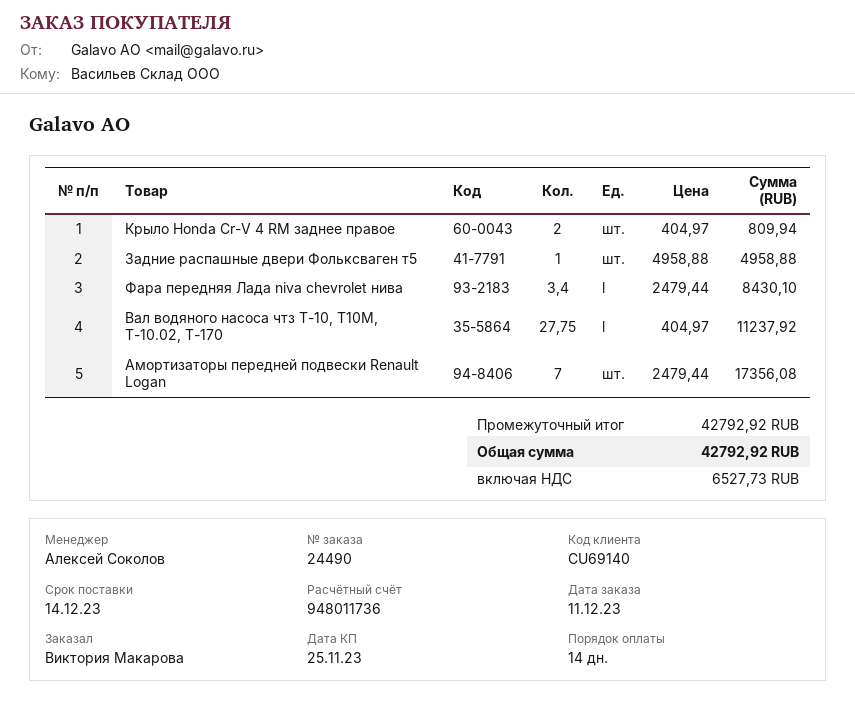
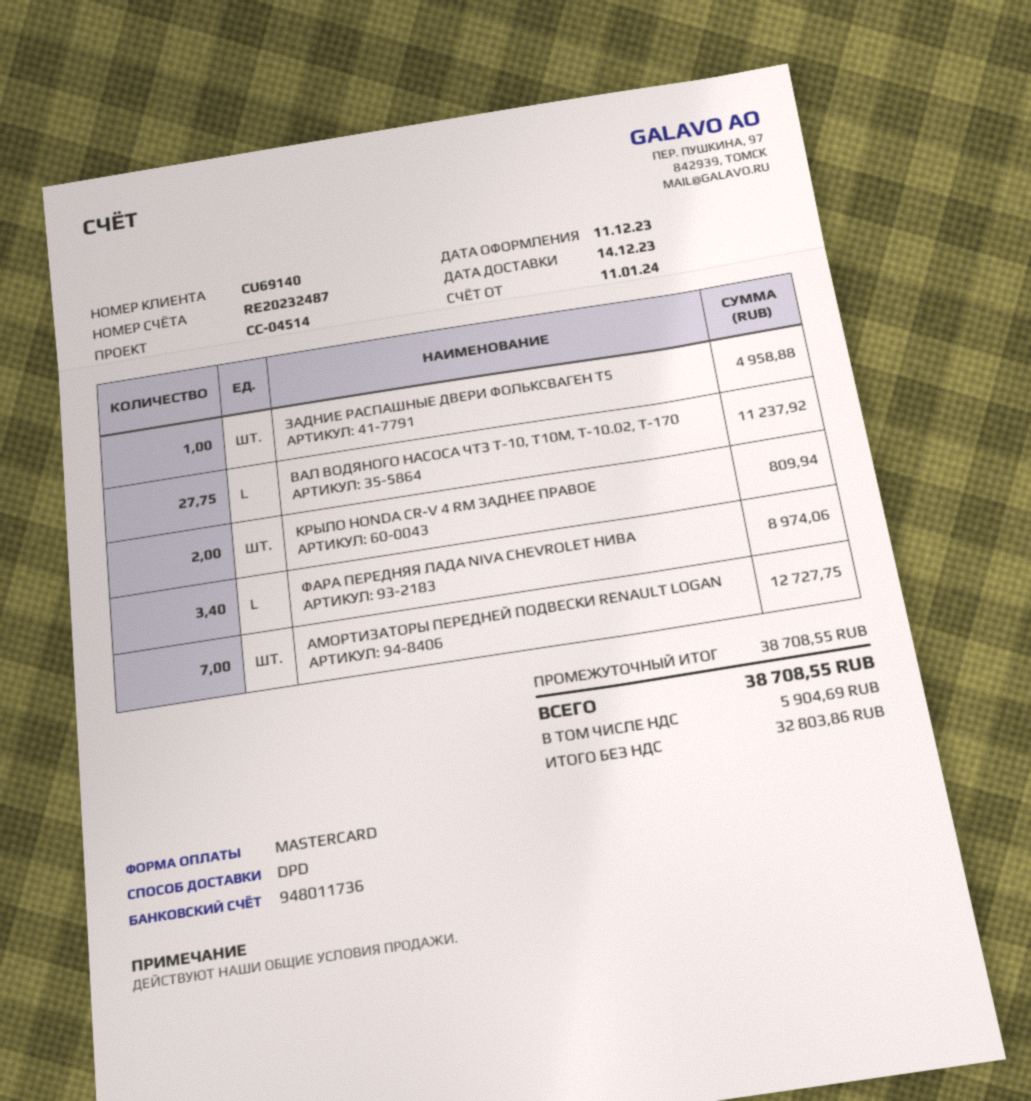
Фара передняя Лада niva chevrolet нива: 3.4 for 8430.10 -> 3.4 for 8974.06
Амортизаторы передней подвески Renault Logan: 7 for 17356.08 -> 7 for 12727.75
subtotal: 42792.92 -> 38708.55
tax: 6527.73 -> 5904.69
total: 42792.92 -> 38708.55

